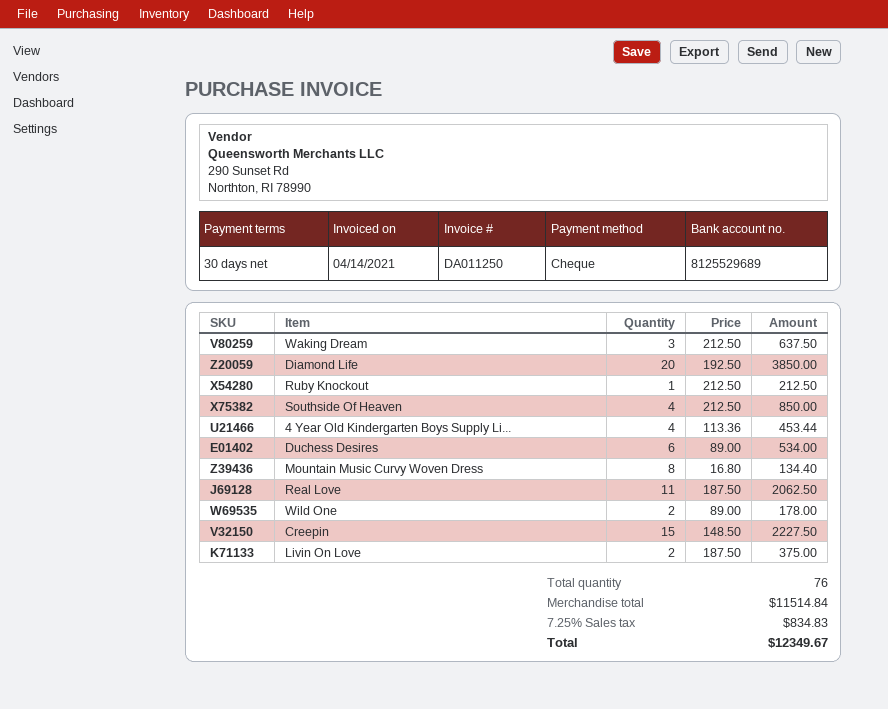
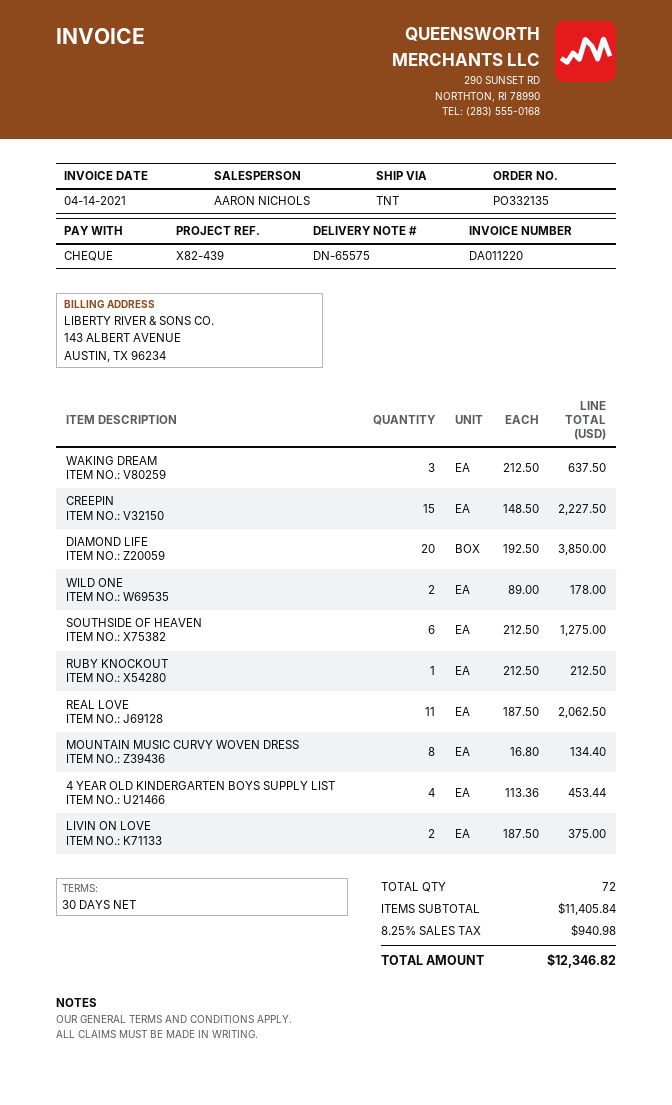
invoice number: DA011250 -> DA011220
Southside Of Heaven: 4 x 212.50 = 850.00 -> 6 x 212.50 = 1275.00
Duchess Desires: 6 x 89.00 = 534.00 -> none
total quantity: 76 -> 72
subtotal: 11514.84 -> 11405.84
tax: 7.25% = 834.83 -> 8.25% = 940.98
total: 12349.67 -> 12346.82

